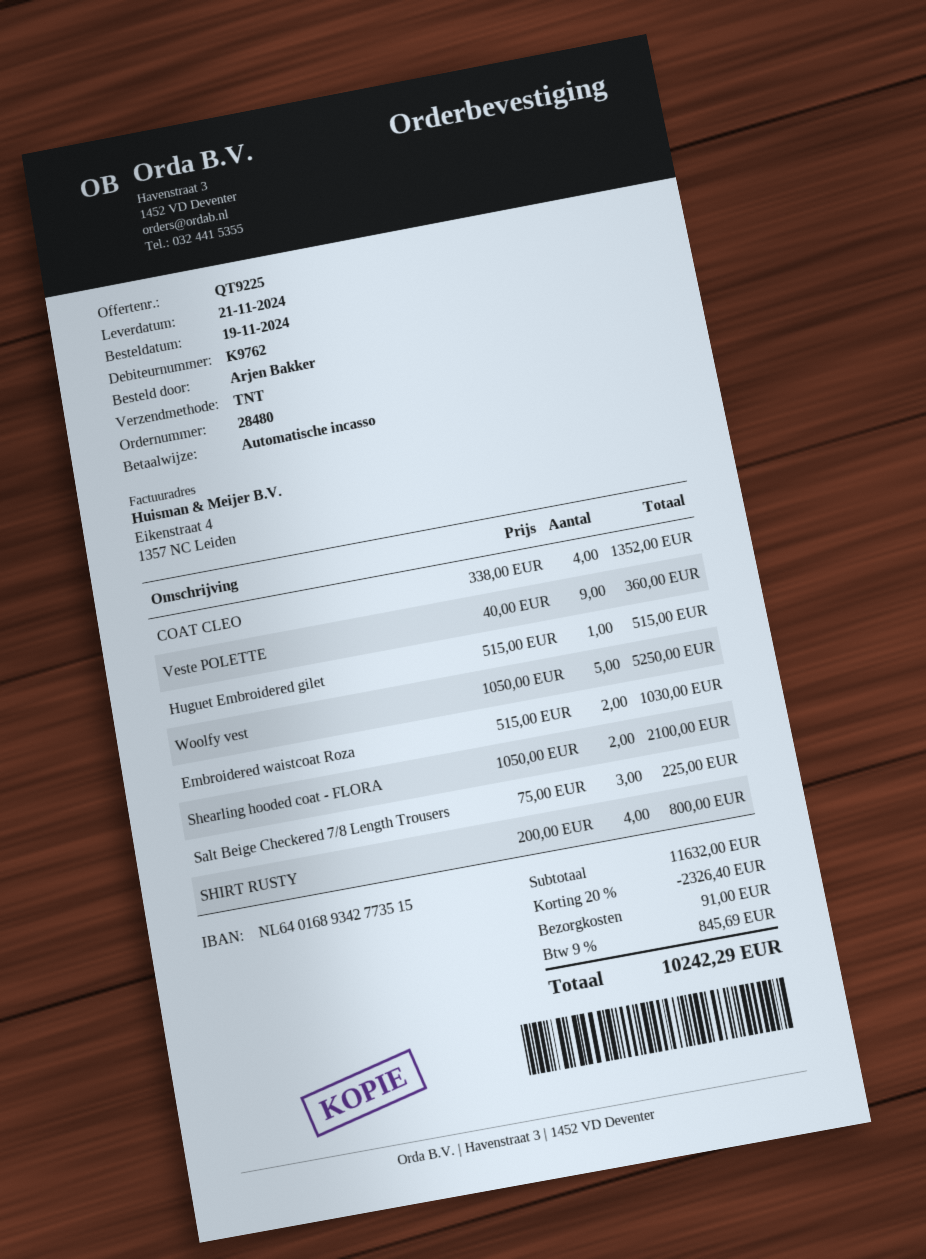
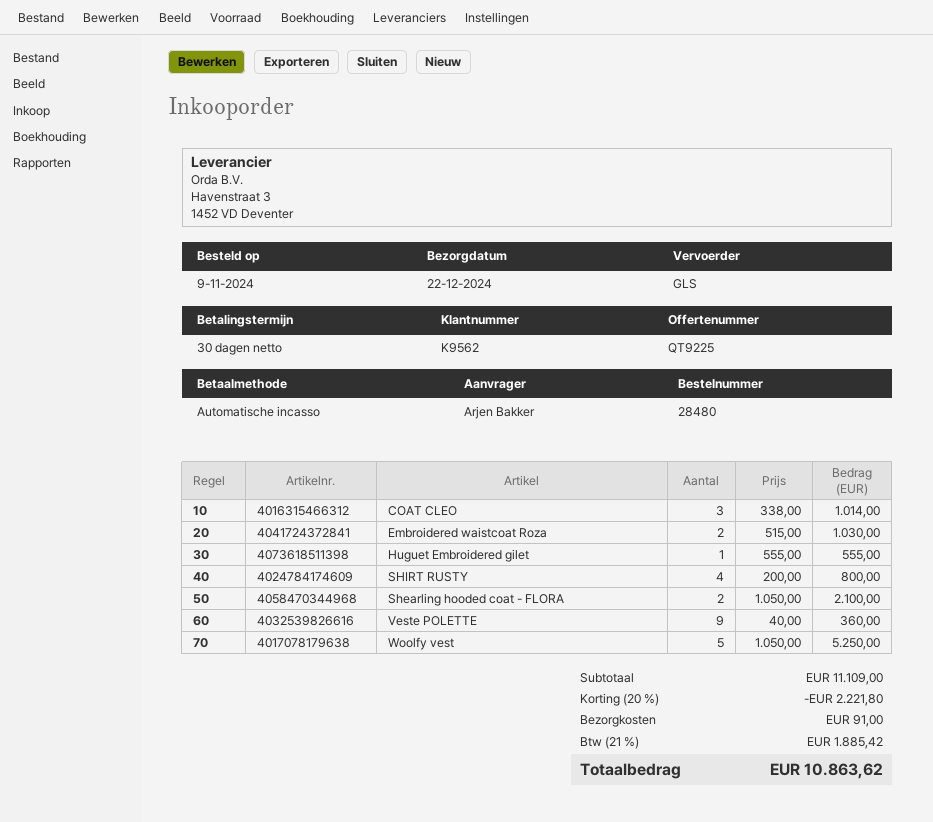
order date: 2024-11-19 -> 2024-11-09
delivery date: 2024-11-21 -> 2024-12-22
customer number: K9762 -> K9562
shipping method: TNT -> GLS
COAT CLEO: 4 x 338.00 = 1352.00 -> 3 x 338.00 = 1014.00
Huguet Embroidered gilet: 1 x 515.00 = 515.00 -> 1 x 555.00 = 555.00
Salt Beige Checkered 7/8 Length Trousers: 3 x 75.00 = 225.00 -> none
subtotal: 11632.00 -> 11109.00
discount: 20% = 2326.40 -> 20% = 2221.80
tax: 9% = 845.69 -> 21% = 1885.42
total: 10242.29 -> 10863.62

